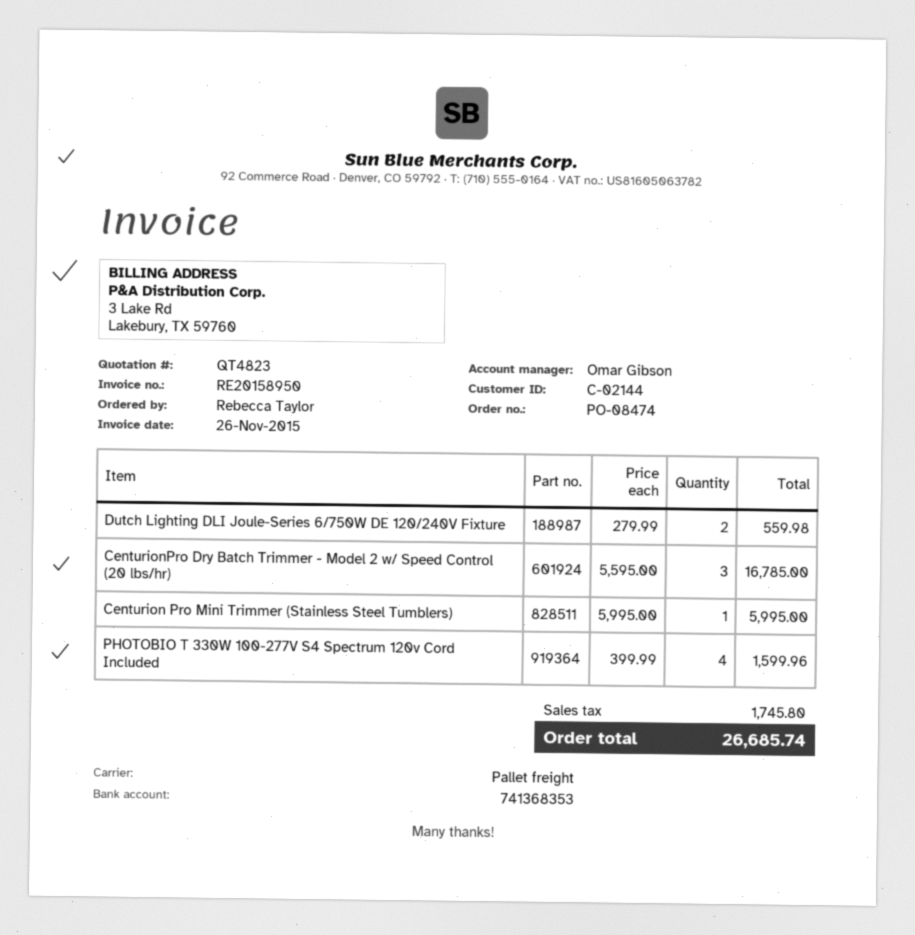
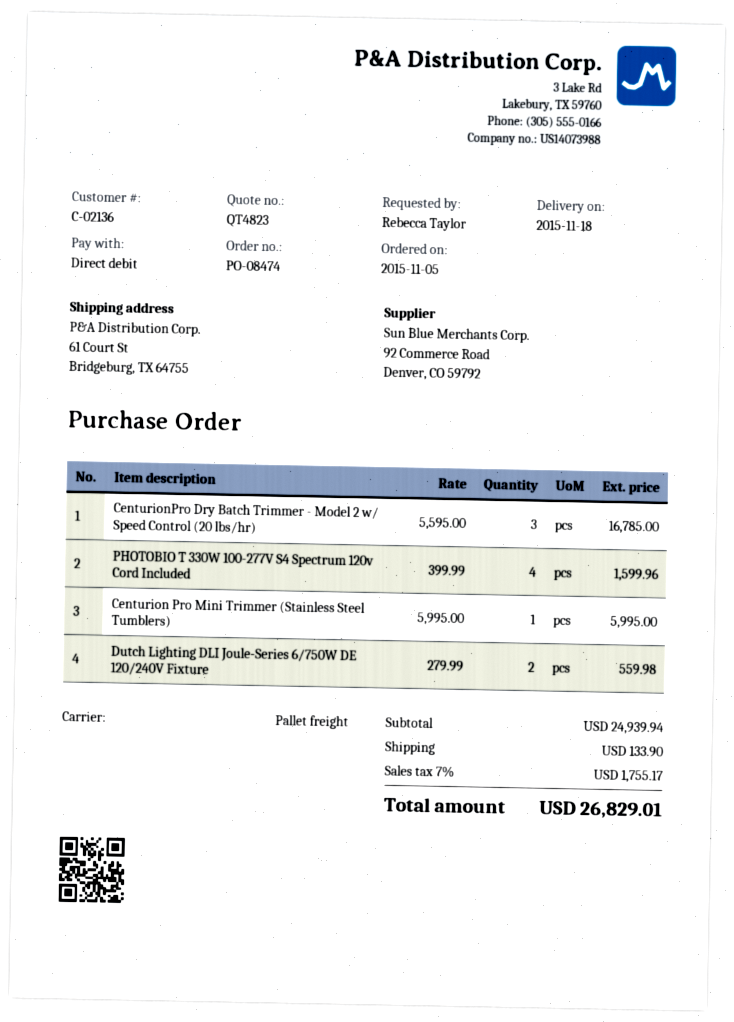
customer number: C-02144 -> C-02136
shipping: none -> 133.90
tax: 1745.80 -> 1755.17
total: 26685.74 -> 26829.01

